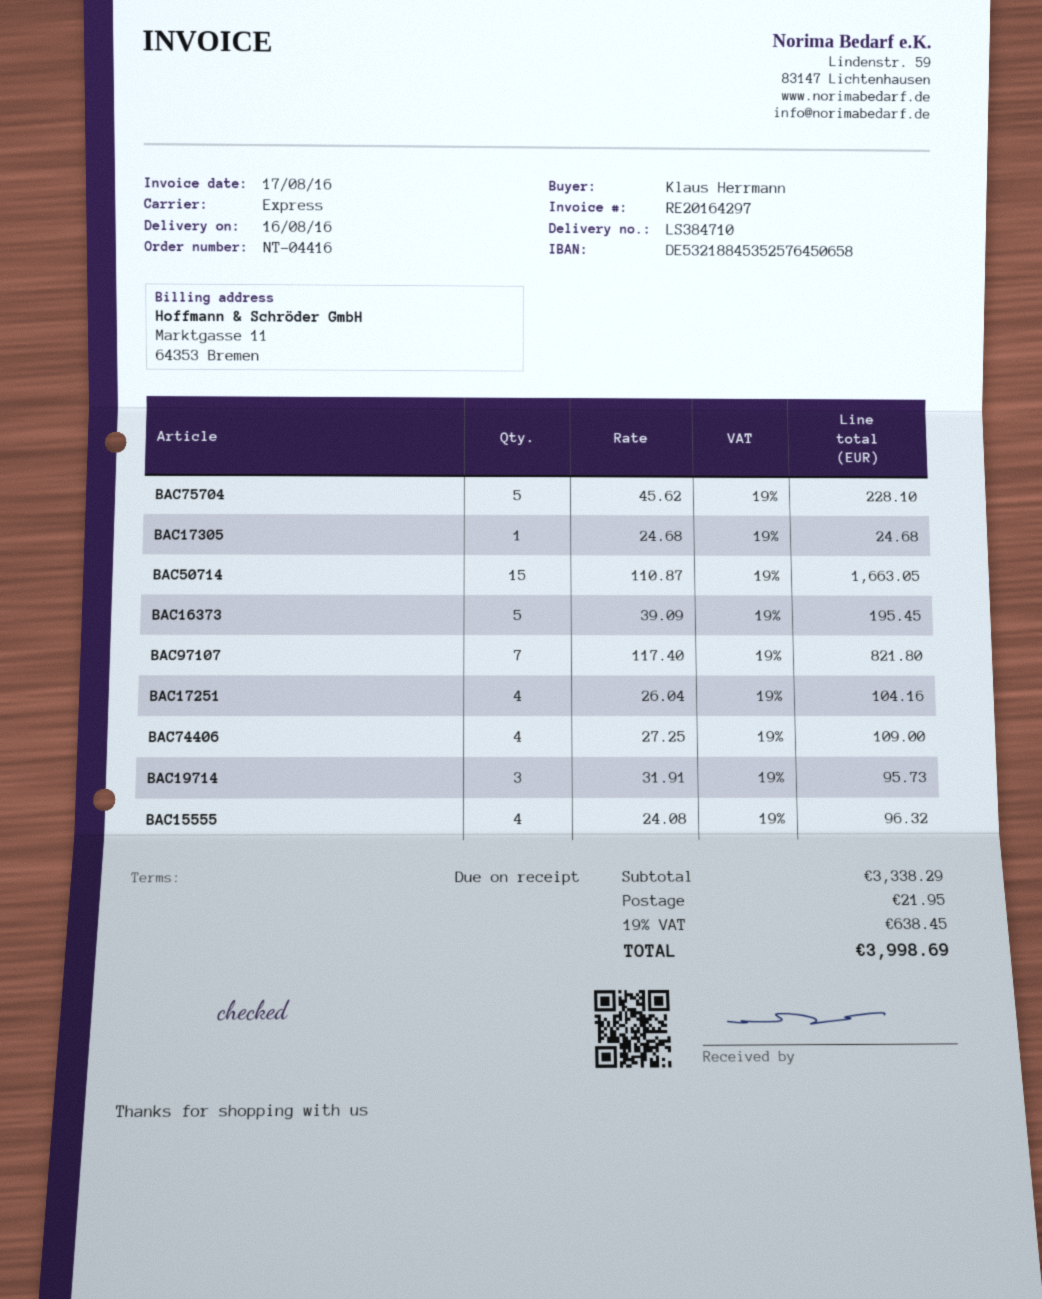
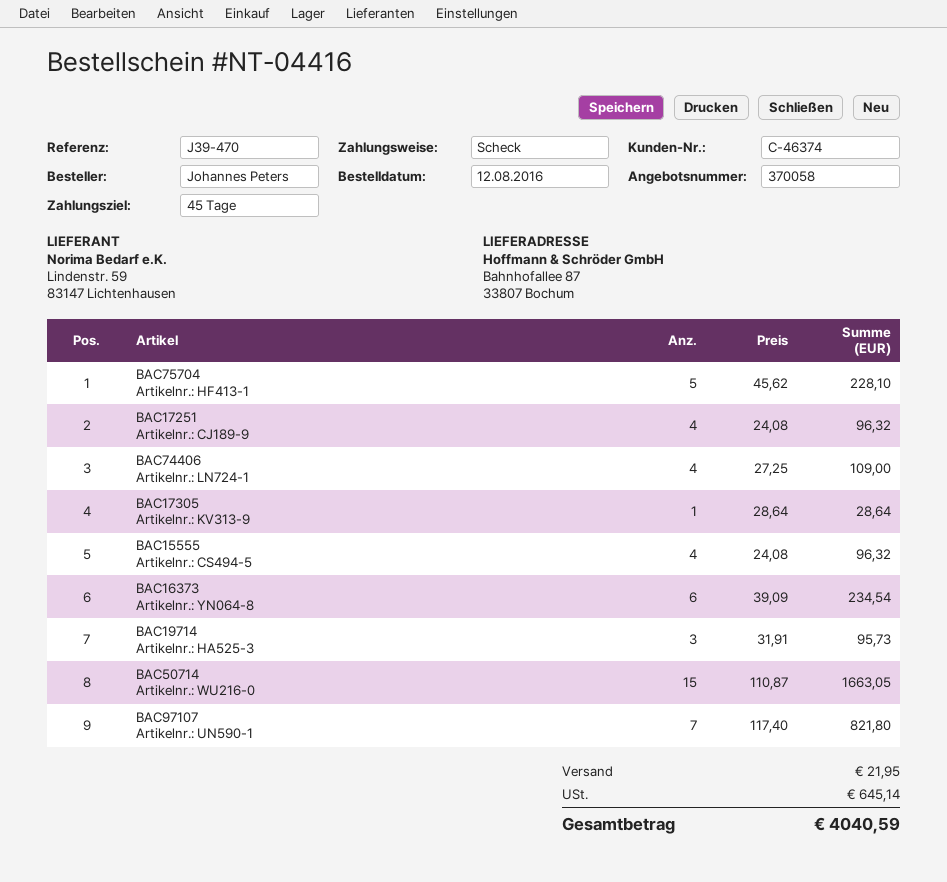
payment terms: on receipt -> 45 days
ordered by: Klaus Herrmann -> Johannes Peters
BAC17305: 1 x 24.68 = 24.68 -> 1 x 28.64 = 28.64
BAC16373: 5 x 39.09 = 195.45 -> 6 x 39.09 = 234.54
BAC17251: 4 x 26.04 = 104.16 -> 4 x 24.08 = 96.32
tax: 638.45 -> 645.14
total: 3998.69 -> 4040.59

